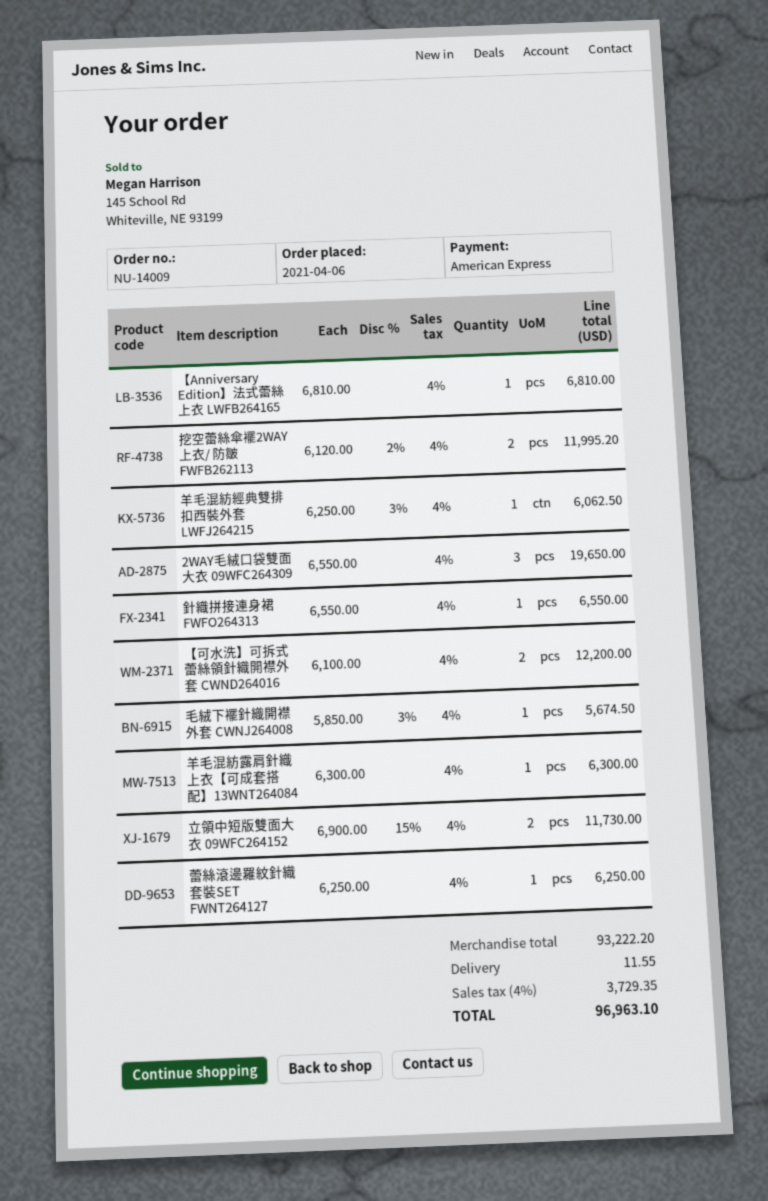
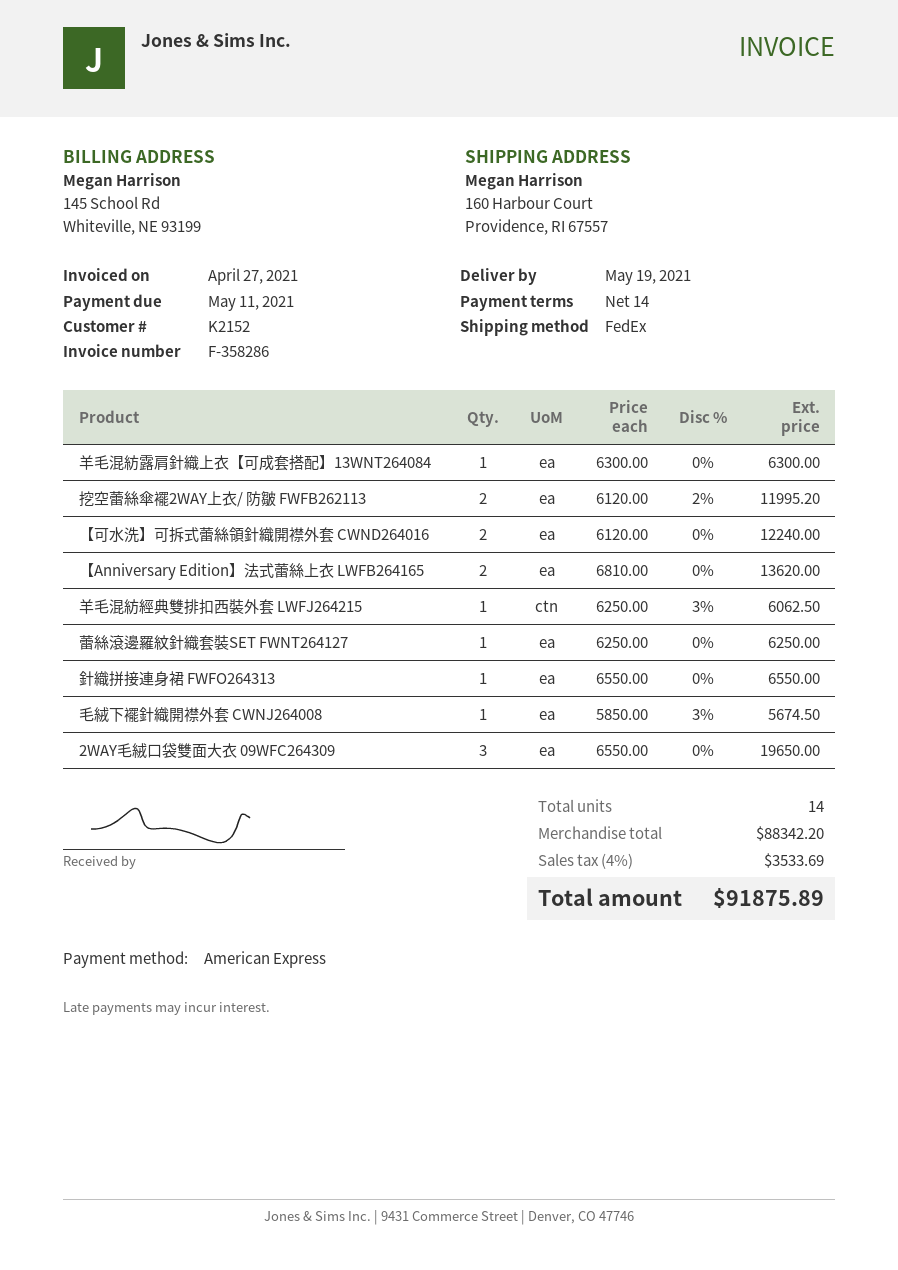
【Anniversary Edition】法式蕾絲上衣 LWFB264165: 1 x 6810.00 = 6810.00 -> 2 x 6810.00 = 13620.00
【可水洗】可拆式蕾絲領針織開襟外套 CWND264016: 2 x 6100.00 = 12200.00 -> 2 x 6120.00 = 12240.00
立領中短版雙面大衣 09WFC264152: 2 x 6900.00 - 15% = 11730.00 -> none
subtotal: 93222.20 -> 88342.20
shipping: 11.55 -> none
tax: 4% = 3729.35 -> 4% = 3533.69
total: 96963.10 -> 91875.89

